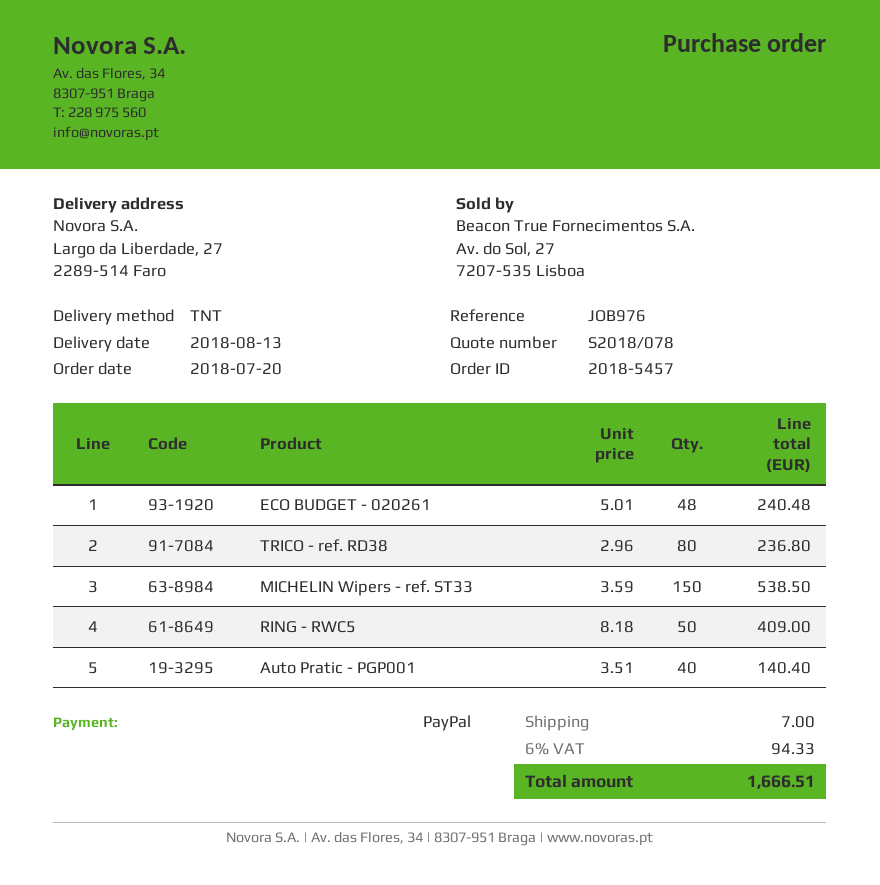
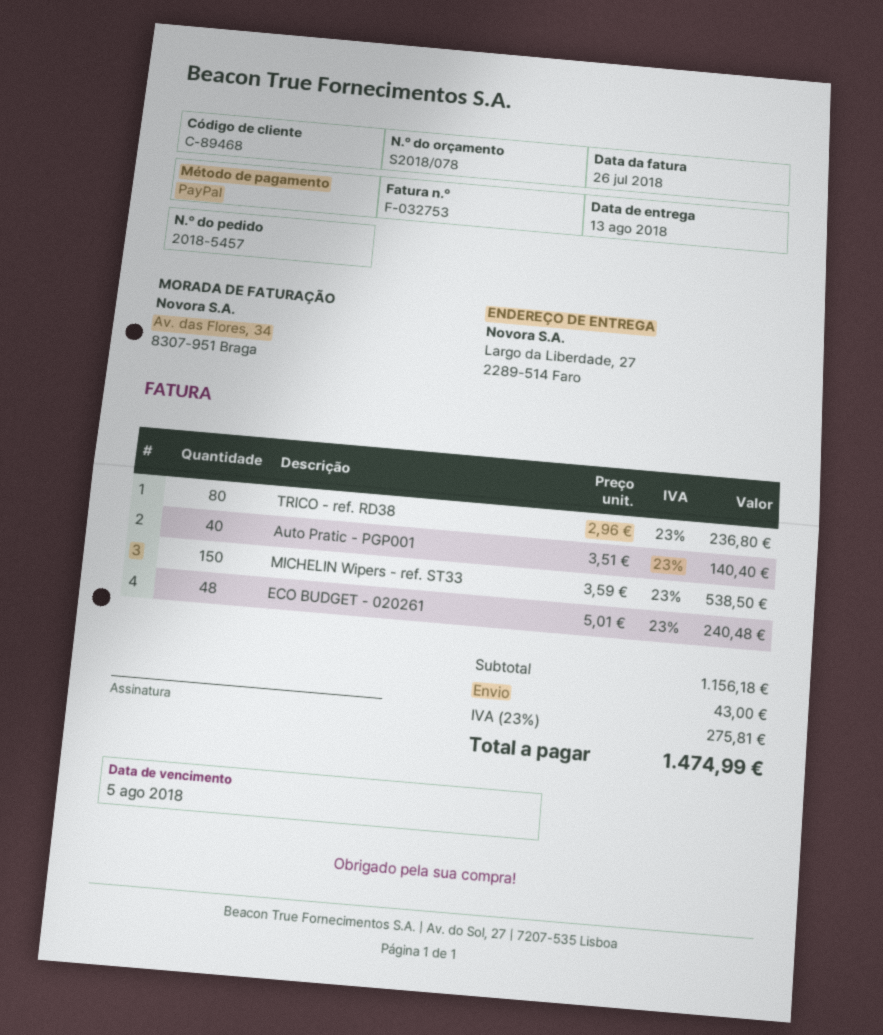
RING - RWC5: 50 x 8.18 = 409.00 -> none
shipping: 7.00 -> 43.00
tax: 6% = 94.33 -> 23% = 275.81
total: 1666.51 -> 1474.99

